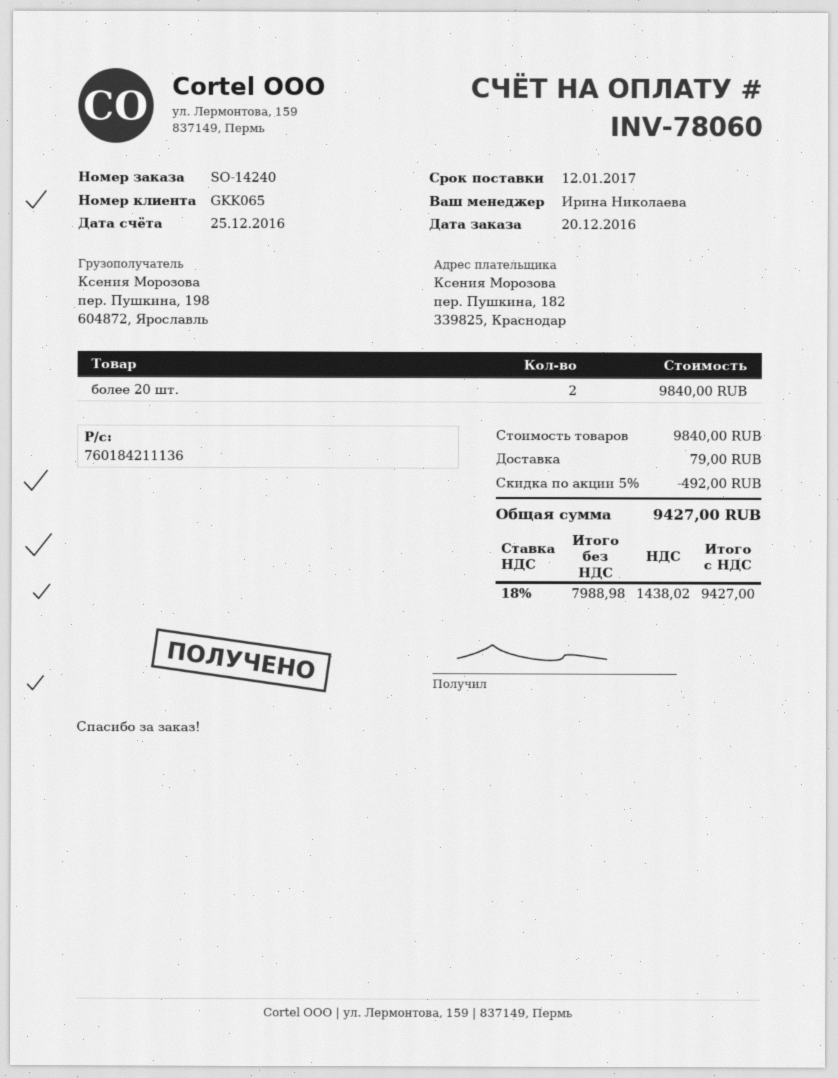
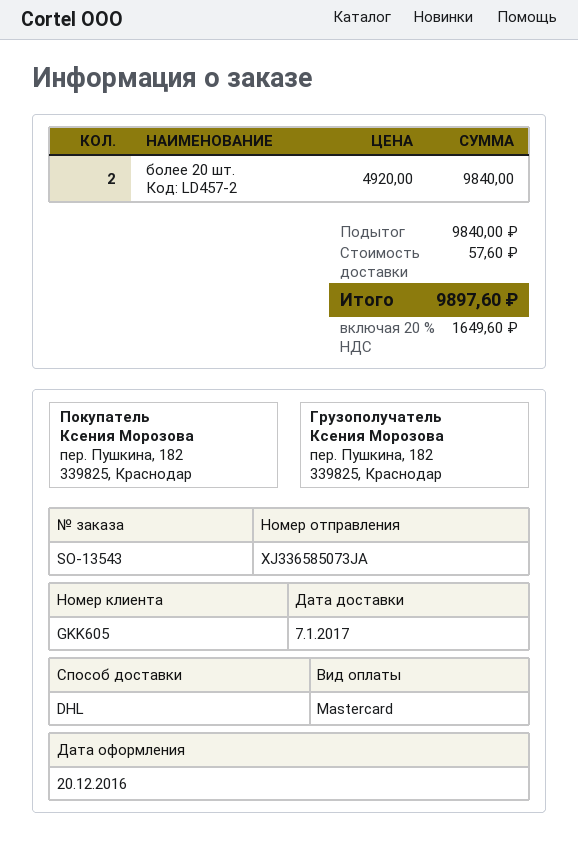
order number: SO-14240 -> SO-13543
delivery date: 2017-01-12 -> 2017-01-07
customer number: GKK065 -> GKK605
ship to: пер. Пушкина, 198, 604872, Ярославль -> пер. Пушкина, 182, 339825, Краснодар
discount: 5% = 492.00 -> none
shipping: 79.00 -> 57.60
tax: 18% = 1438.02 -> 20% = 1649.60
total: 9427.00 -> 9897.60

